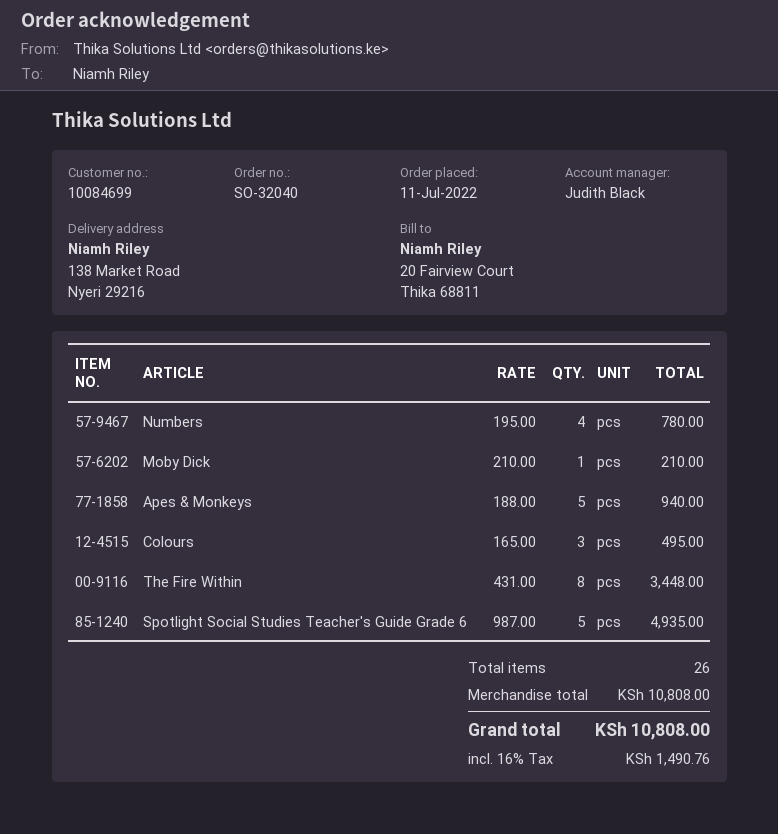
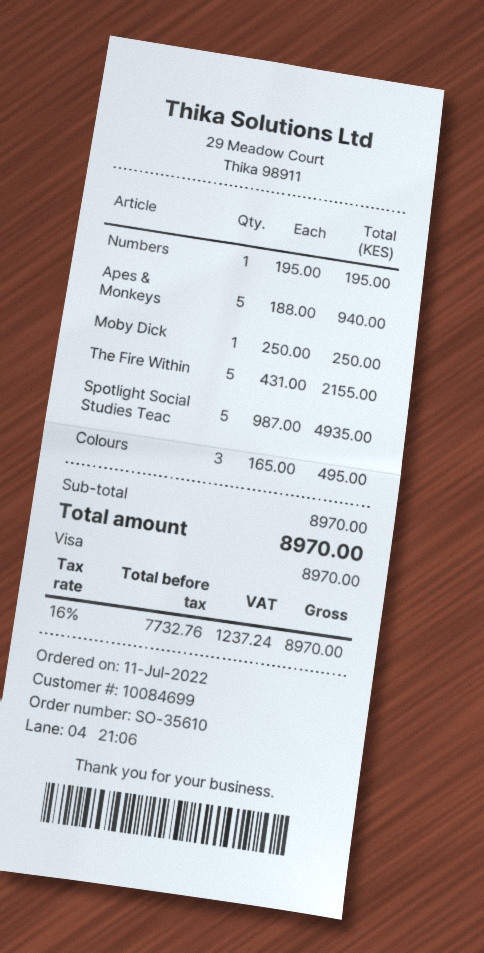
order number: SO-32040 -> SO-35610
Numbers: 4 x 195.00 = 780.00 -> 1 x 195.00 = 195.00
Moby Dick: 1 x 210.00 = 210.00 -> 1 x 250.00 = 250.00
The Fire Within: 8 x 431.00 = 3448.00 -> 5 x 431.00 = 2155.00
subtotal: 10808.00 -> 8970.00
tax: 16% = 1490.76 -> 16% = 1237.24
total: 10808.00 -> 8970.00

